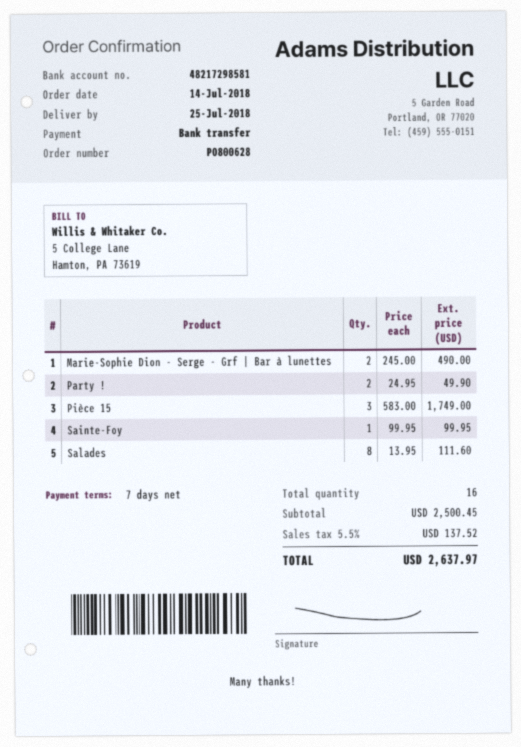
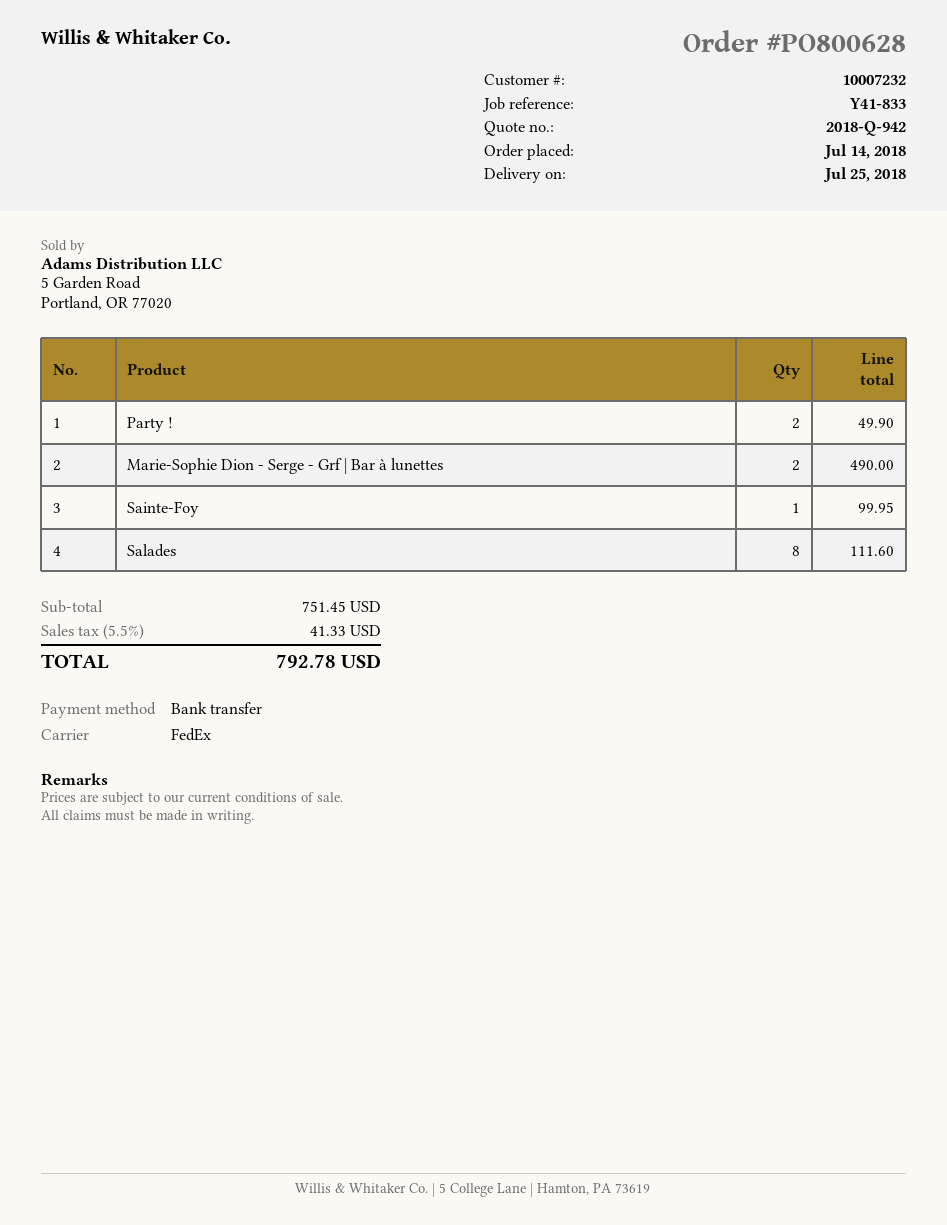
Pièce 15: 3 for 1749.00 -> none
subtotal: 2500.45 -> 751.45
tax: 5.5% = 137.52 -> 5.5% = 41.33
total: 2637.97 -> 792.78

